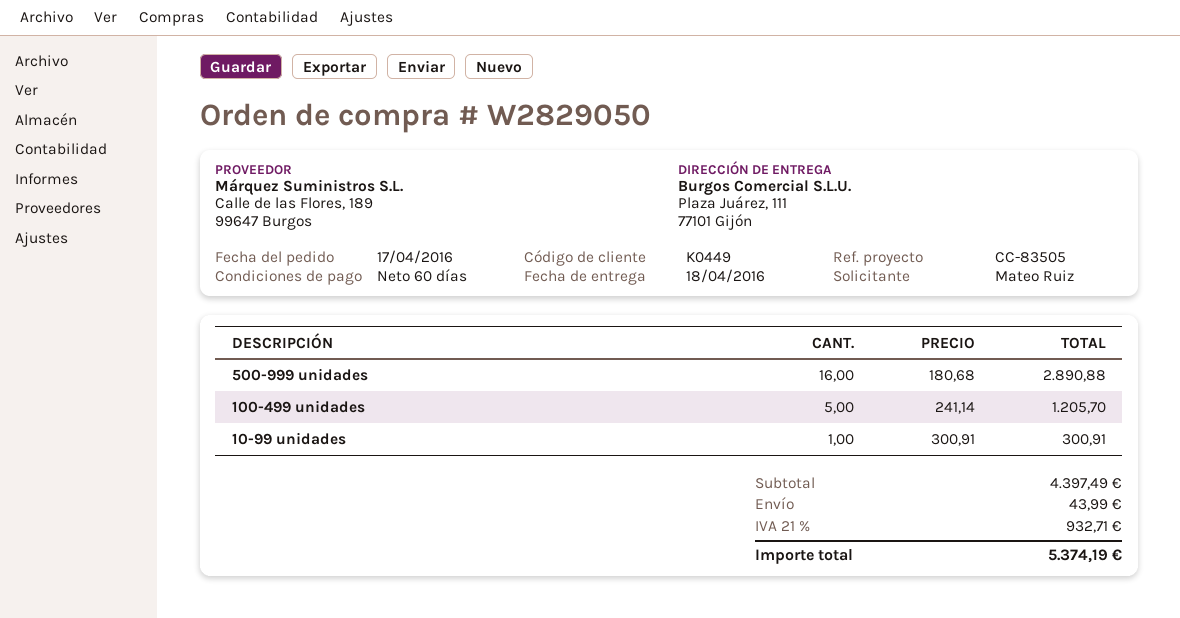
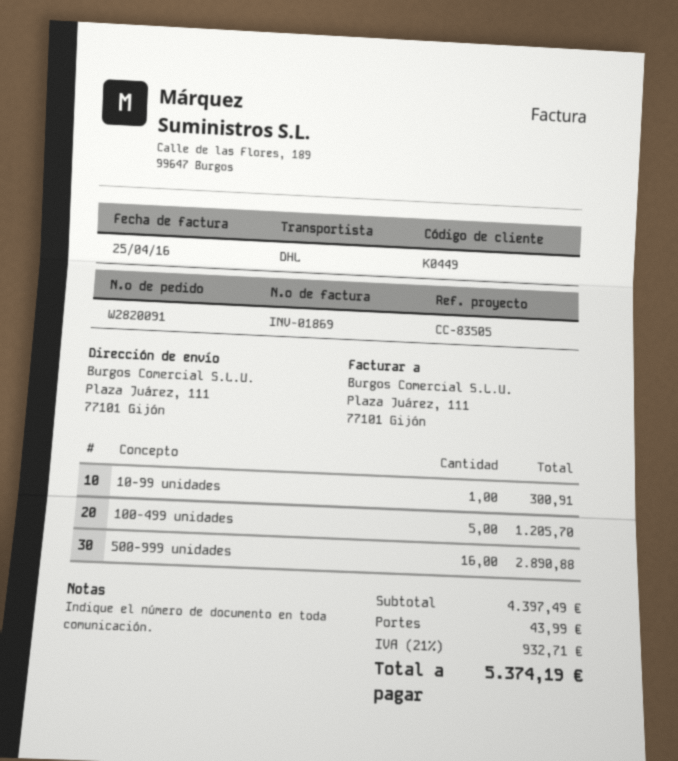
order number: W2829050 -> W2820091

